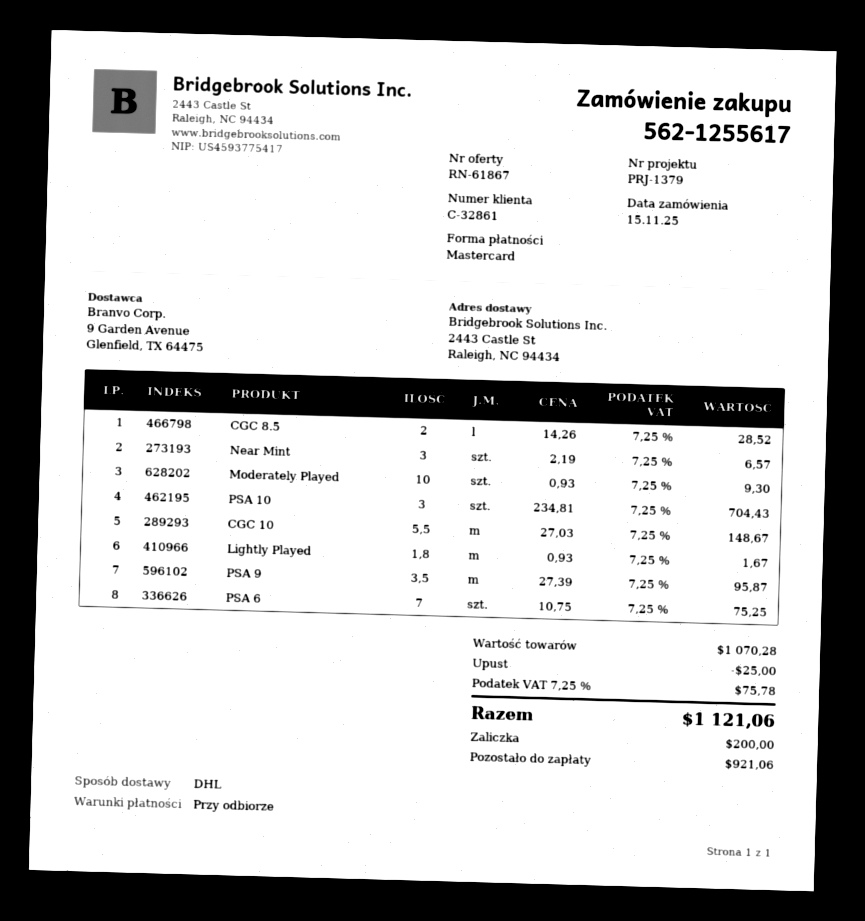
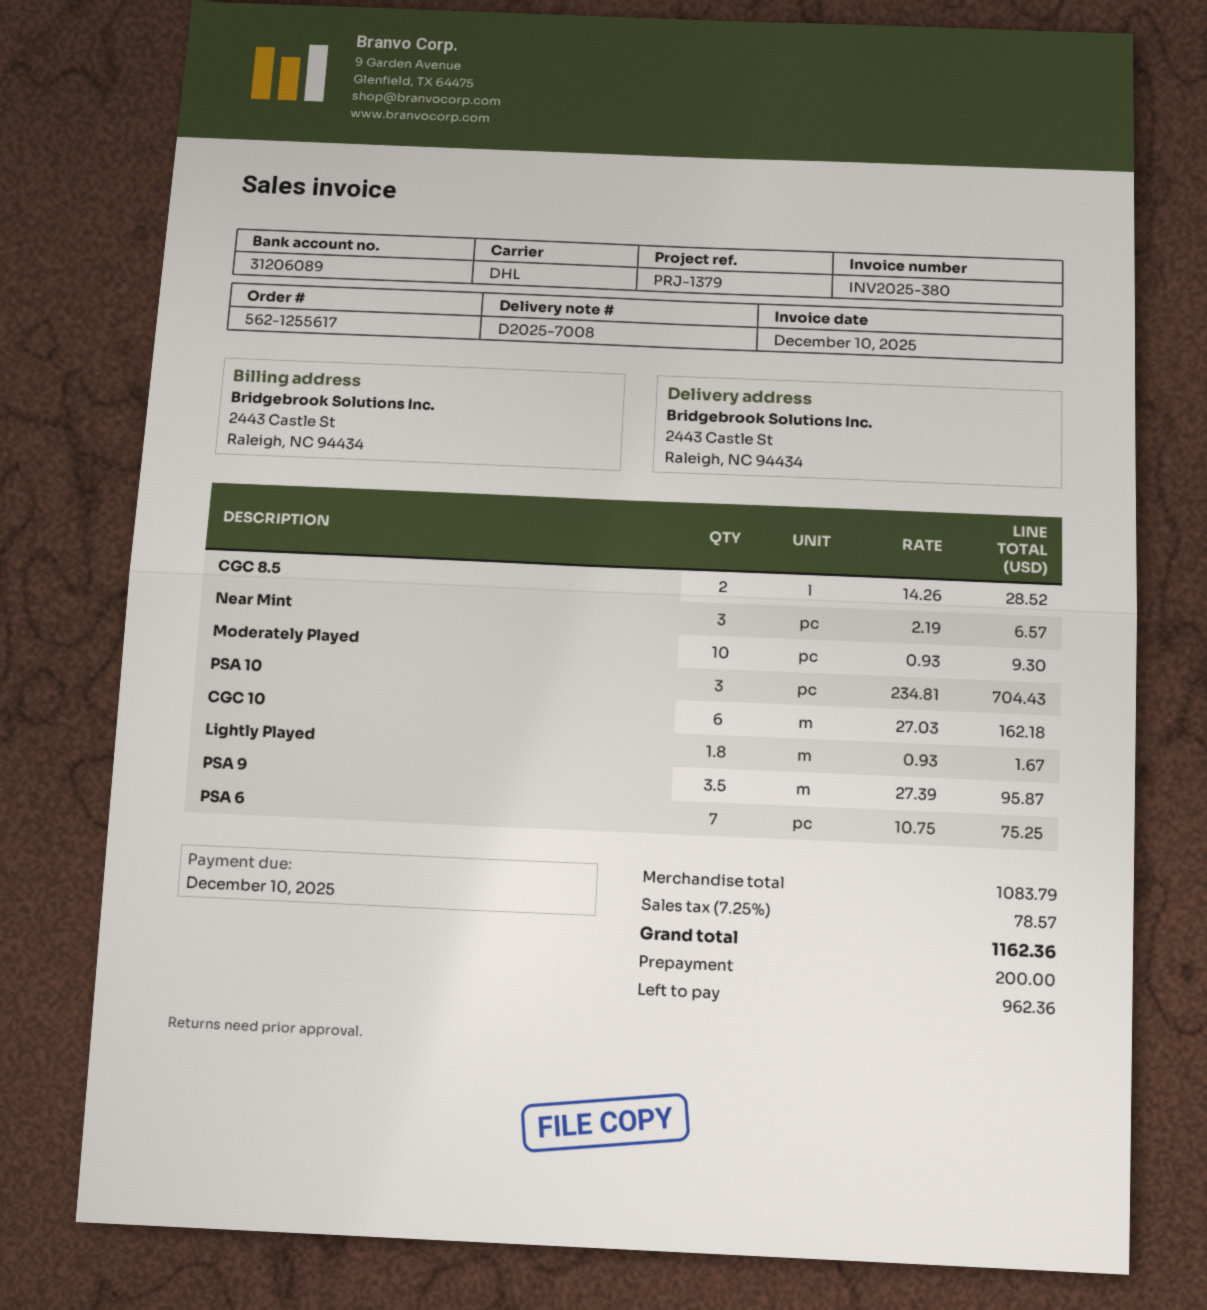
CGC 10: 5.5 x 27.03 = 148.67 -> 6 x 27.03 = 162.18
subtotal: 1070.28 -> 1083.79
discount: 25.00 -> none
tax: 7.25% = 75.78 -> 7.25% = 78.57
total: 1121.06 -> 1162.36
balance: 921.06 -> 962.36

